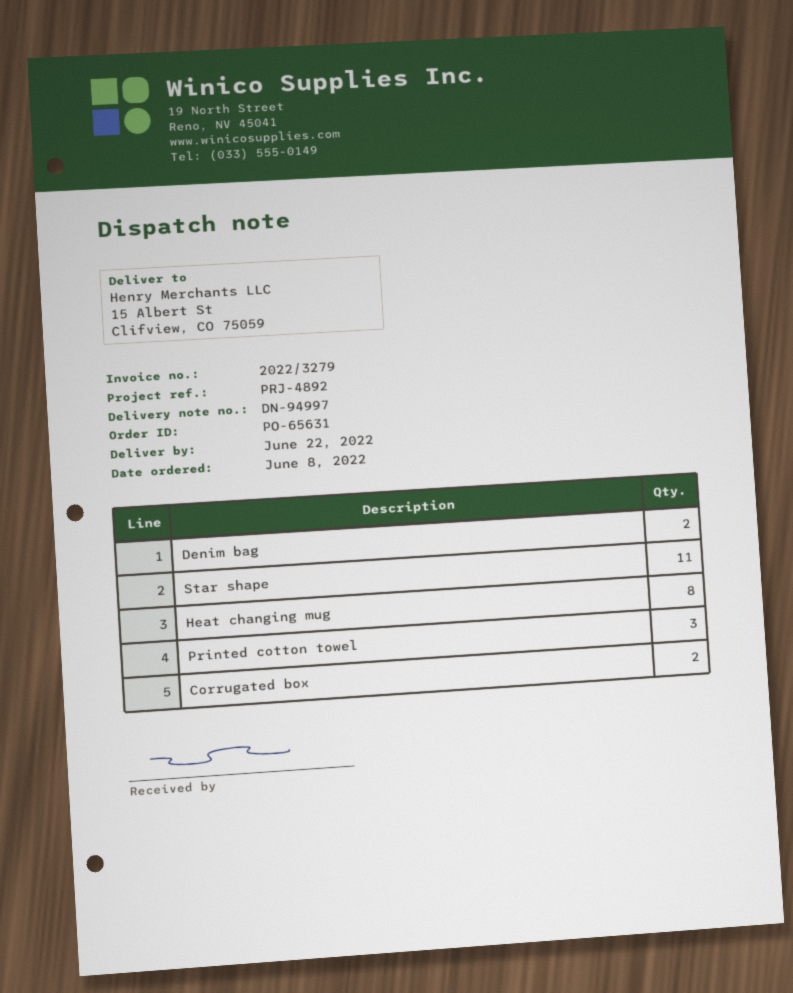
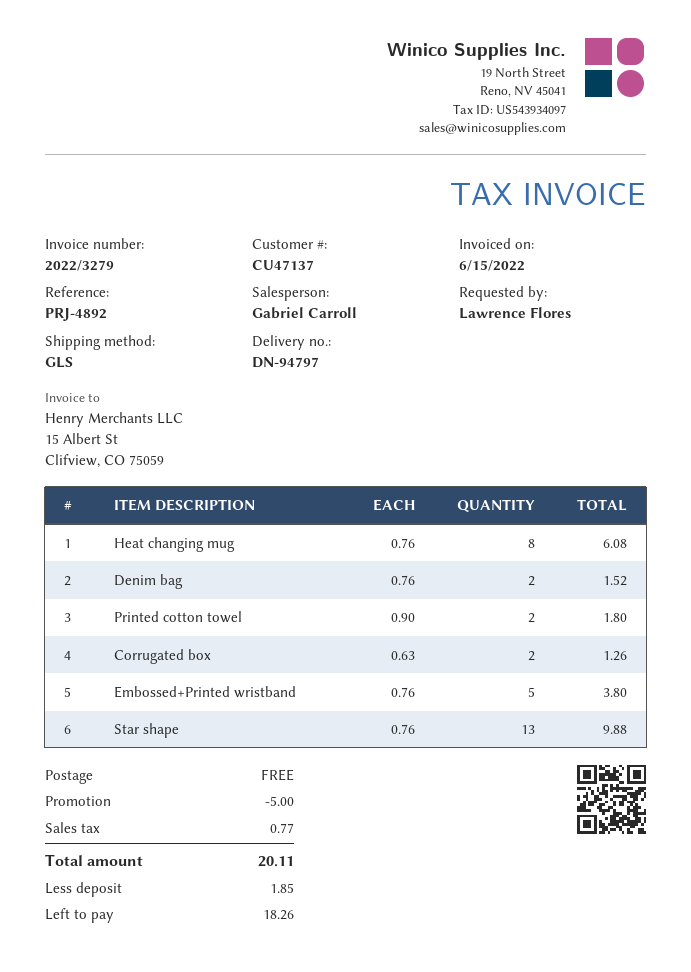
delivery note number: DN-94997 -> DN-94797
Star shape: 11 -> 13
Printed cotton towel: 3 -> 2
Embossed+Printed wristband: none -> 5

